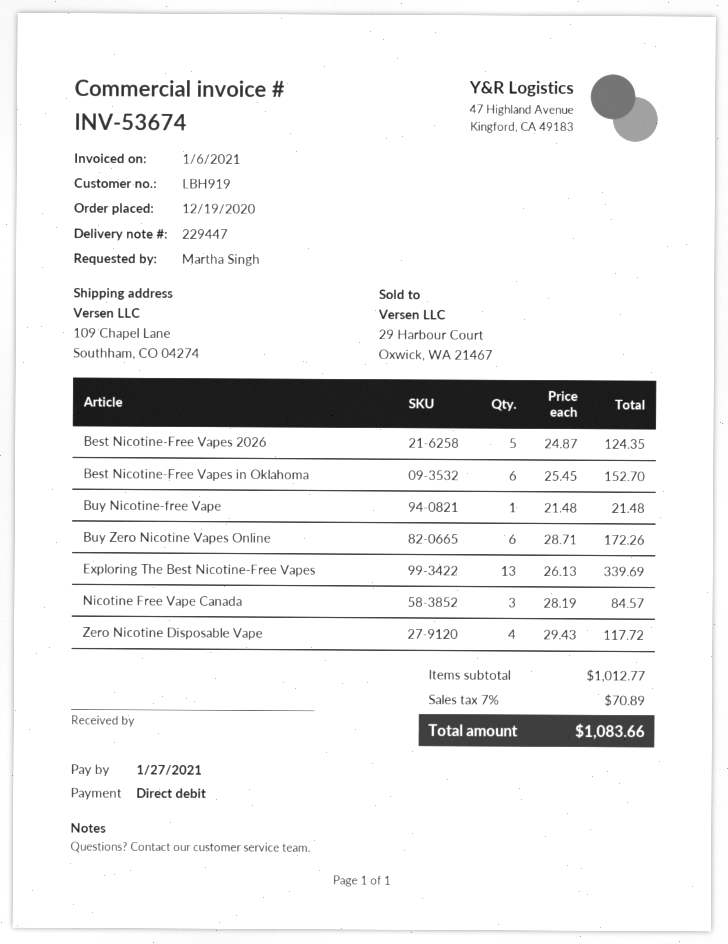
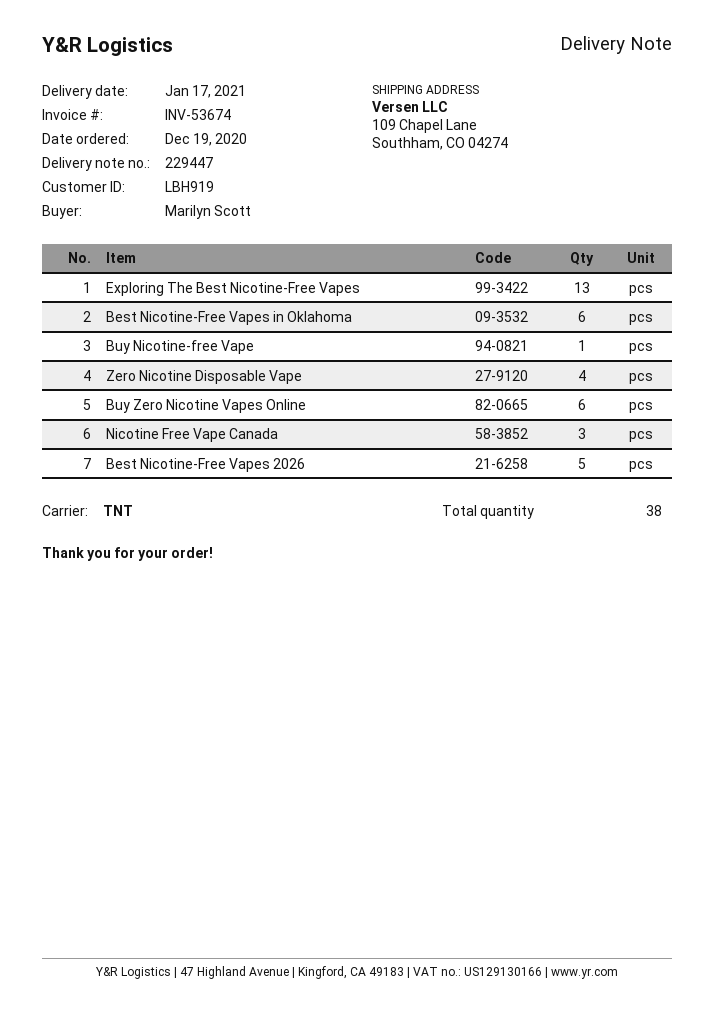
ordered by: Martha Singh -> Marilyn Scott

